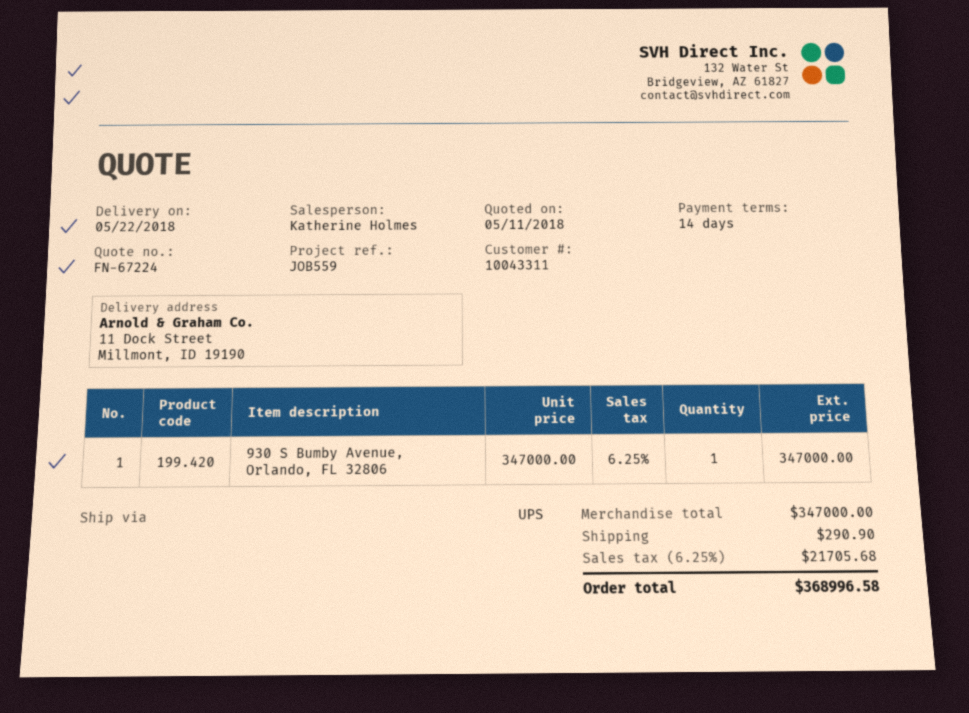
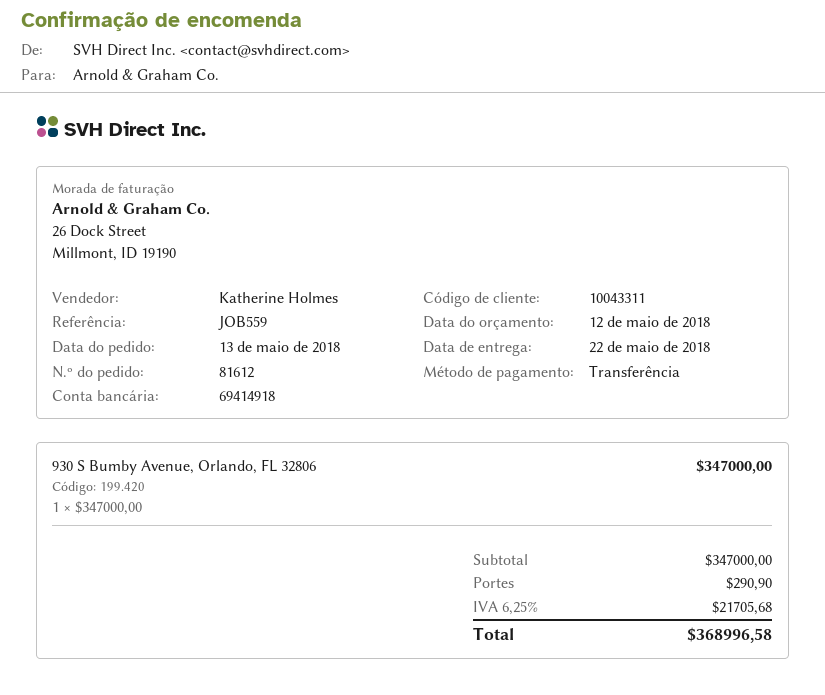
quote date: 2018-05-11 -> 2018-05-12

